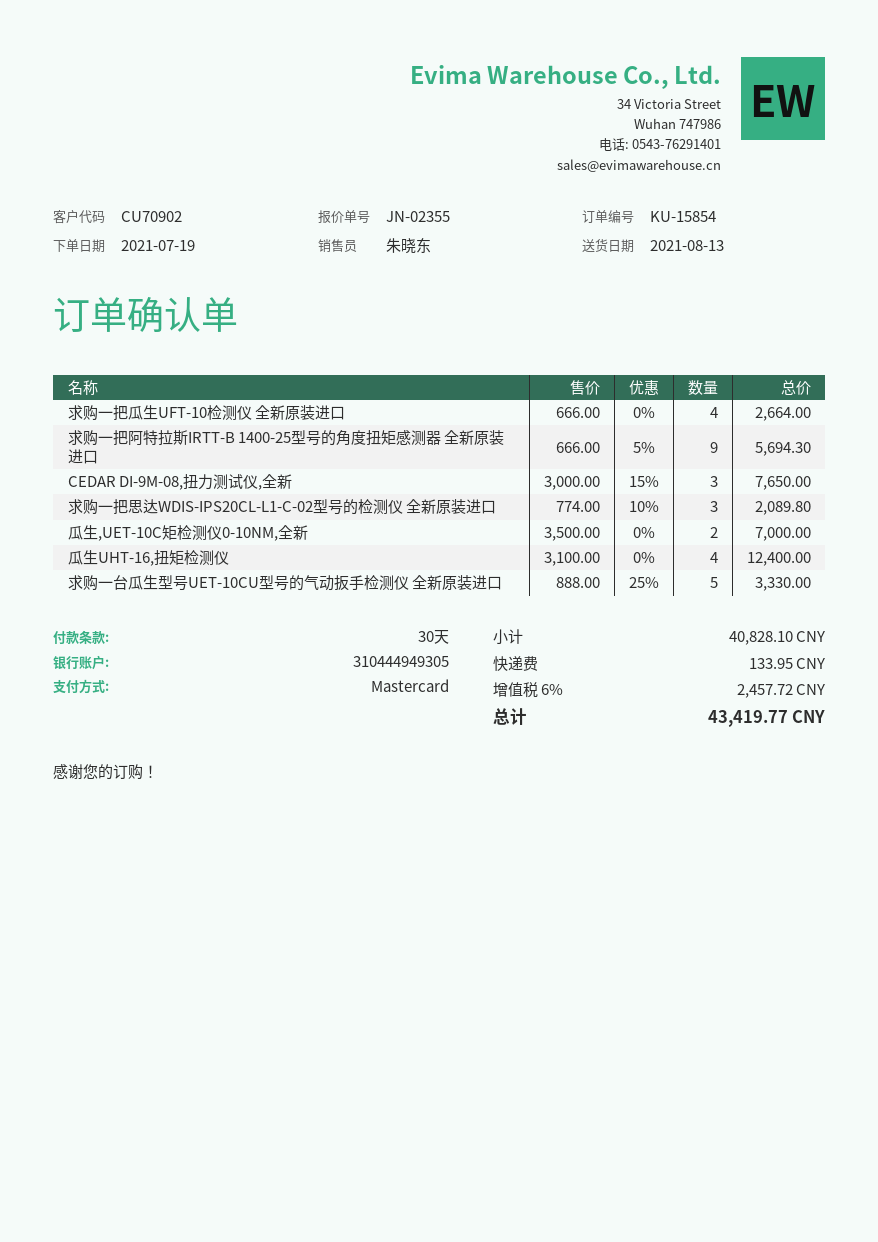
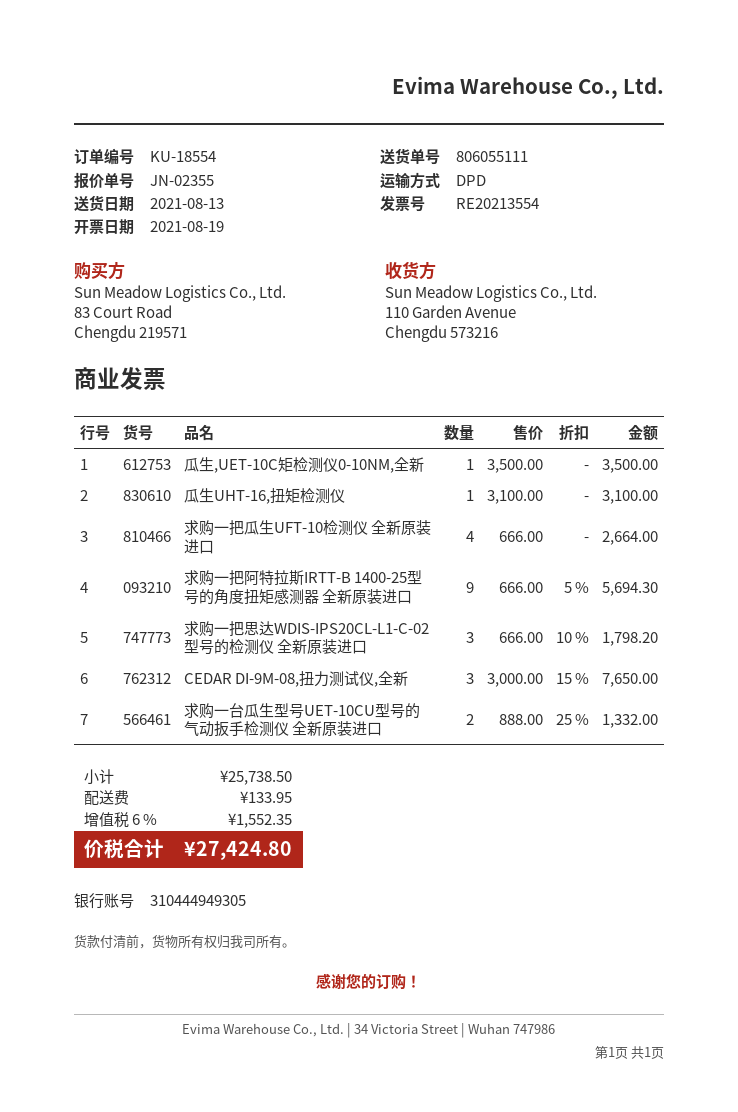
order number: KU-15854 -> KU-18554
求购一把思达WDIS-IPS20CL-L1-C-02型号的检测仪 全新原装进口: 3 x 774.00 - 10% = 2089.80 -> 3 x 666.00 - 10% = 1798.20
瓜生,UET-10C矩检测仪0-10NM,全新: 2 x 3500.00 = 7000.00 -> 1 x 3500.00 = 3500.00
瓜生UHT-16,扭矩检测仪: 4 x 3100.00 = 12400.00 -> 1 x 3100.00 = 3100.00
求购一台瓜生型号UET-10CU型号的气动扳手检测仪 全新原装进口: 5 x 888.00 - 25% = 3330.00 -> 2 x 888.00 - 25% = 1332.00
subtotal: 40828.10 -> 25738.50
tax: 6% = 2457.72 -> 6% = 1552.35
total: 43419.77 -> 27424.80

